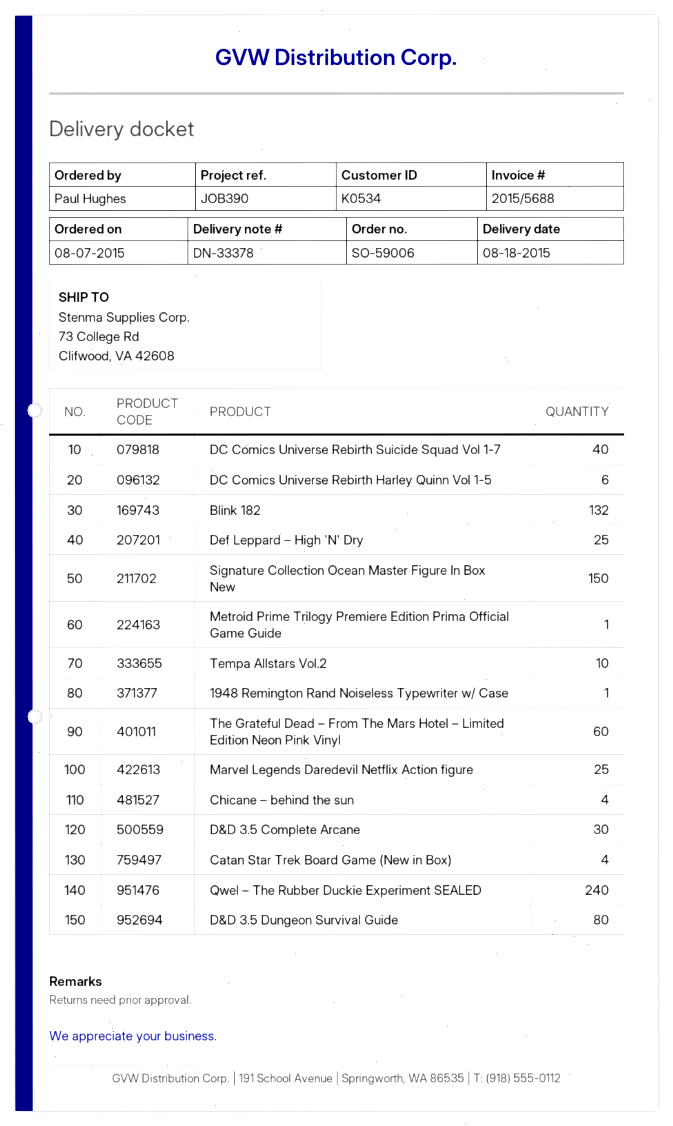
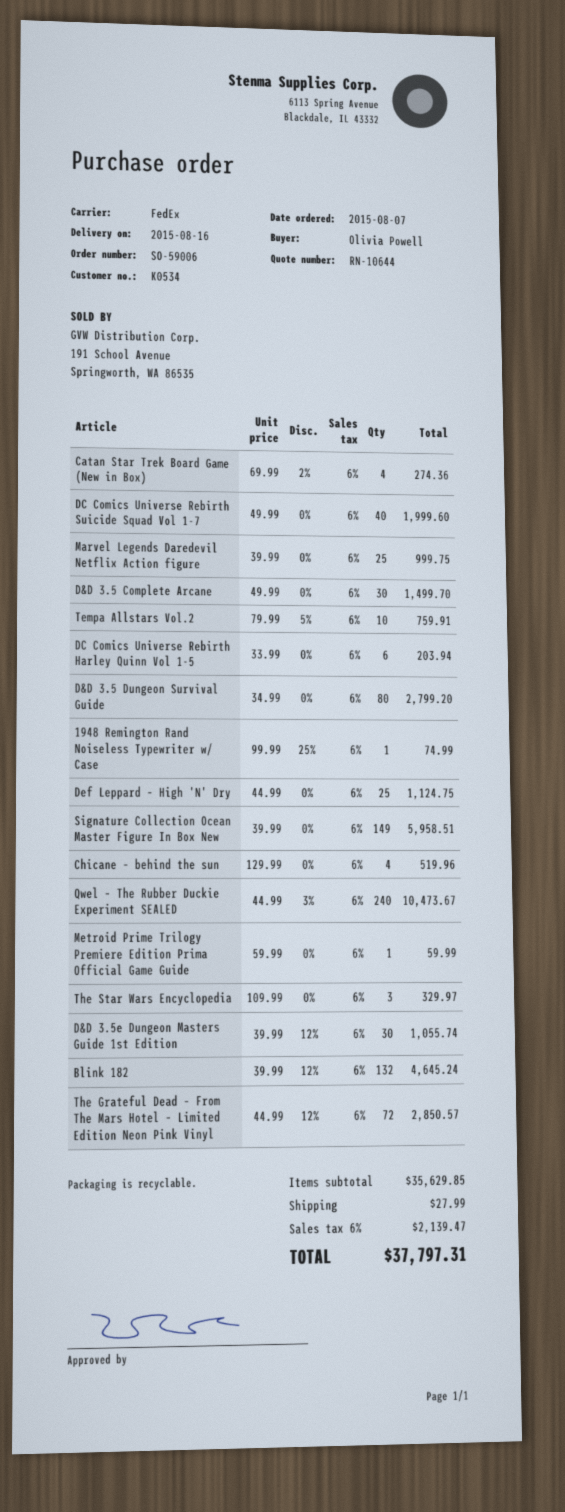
delivery date: 2015-08-18 -> 2015-08-16
ordered by: Paul Hughes -> Olivia Powell
Signature Collection Ocean Master Figure In Box New: 150 -> 149
The Grateful Dead – From The Mars Hotel – Limited Edition Neon Pink Vinyl: 60 -> 72
The Star Wars Encyclopedia: none -> 3
D&D 3.5e Dungeon Masters Guide 1st Edition: none -> 30

